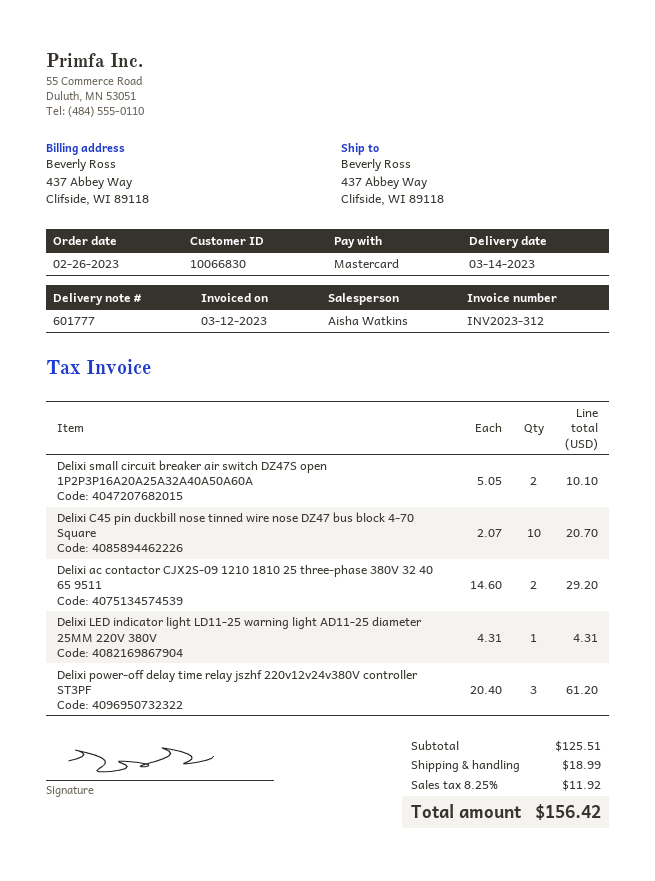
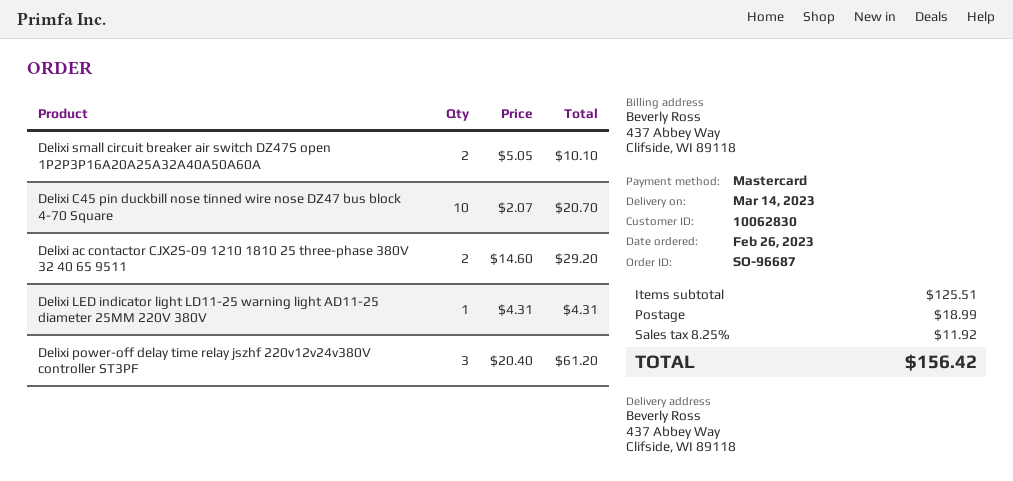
customer number: 10066830 -> 10062830

